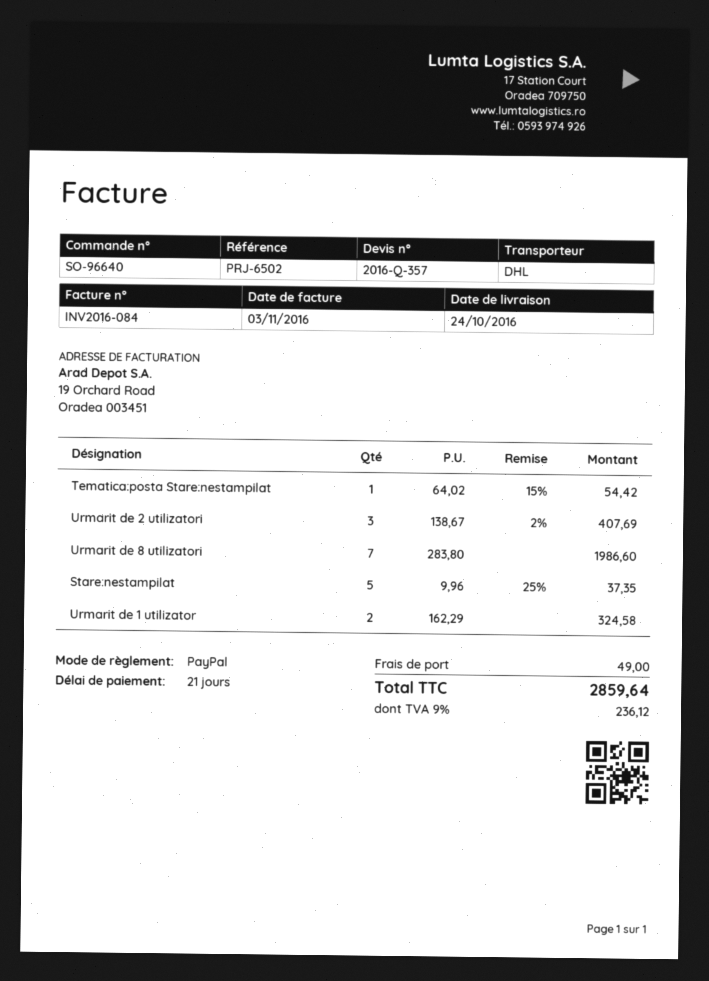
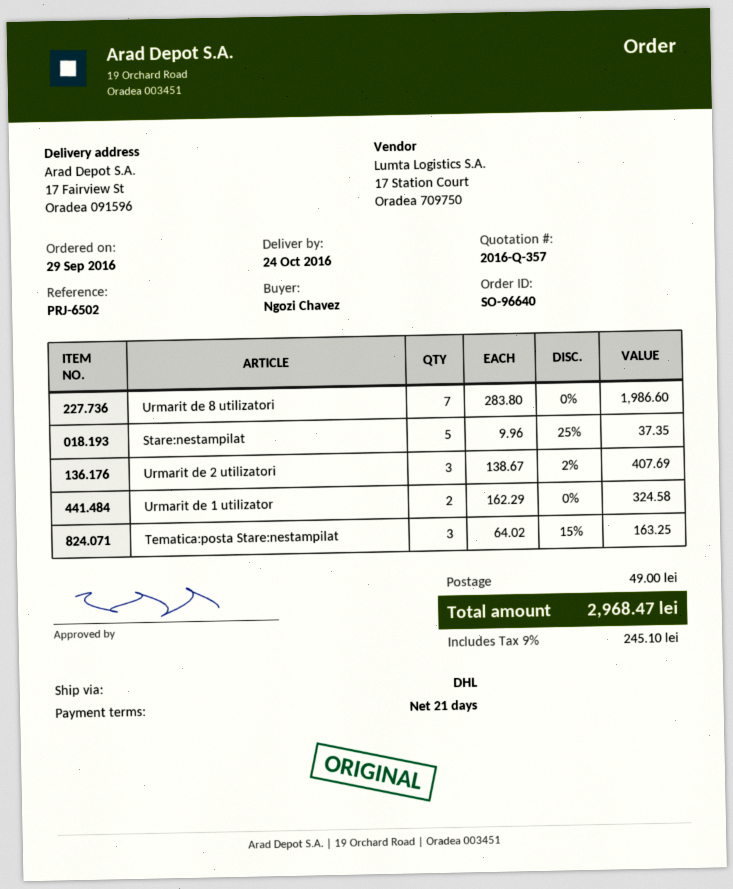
Tematica:posta Stare:nestampilat: 1 x 64.02 - 15% = 54.42 -> 3 x 64.02 - 15% = 163.25
tax: 9% = 236.12 -> 9% = 245.10
total: 2859.64 -> 2968.47

